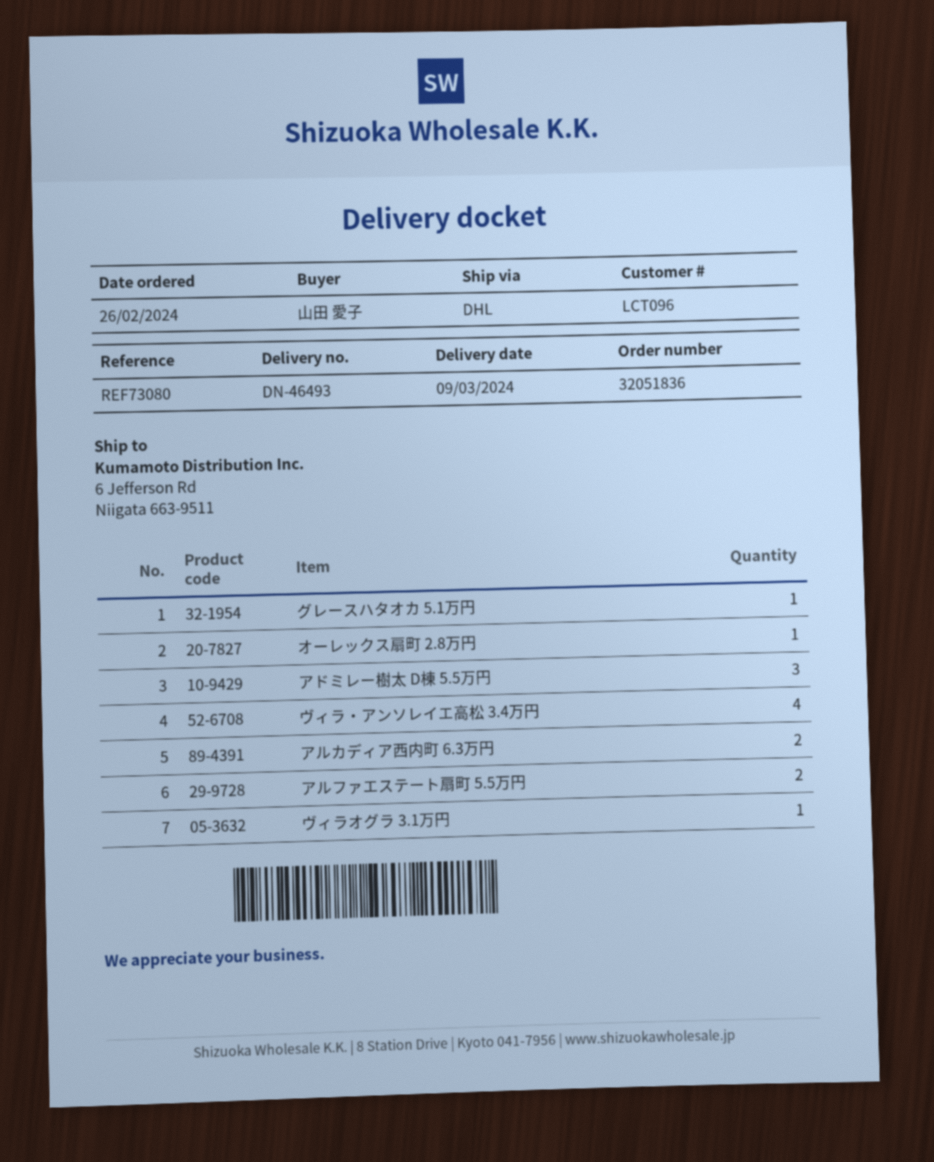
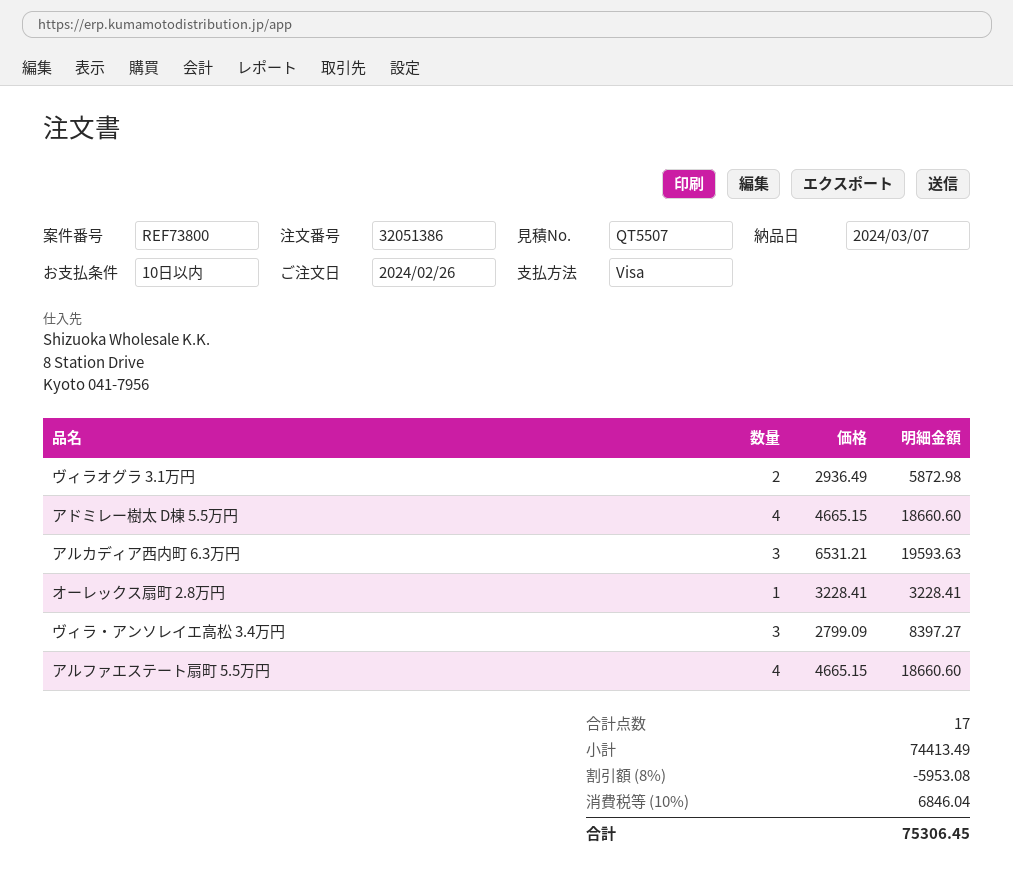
order number: 32051836 -> 32051386
delivery date: 2024-03-09 -> 2024-03-07
reference: REF73080 -> REF73800
グレースハタオカ 5.1万円: 1 -> none
アドミレー樹太 D棟 5.5万円: 3 -> 4
ヴィラ・アンソレイエ高松 3.4万円: 4 -> 3
アルカディア西内町 6.3万円: 2 -> 3
アルファエステート扇町 5.5万円: 2 -> 4
ヴィラオグラ 3.1万円: 1 -> 2

